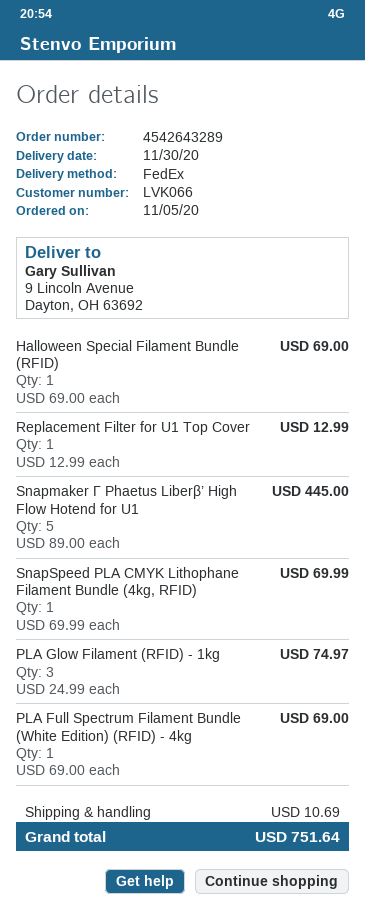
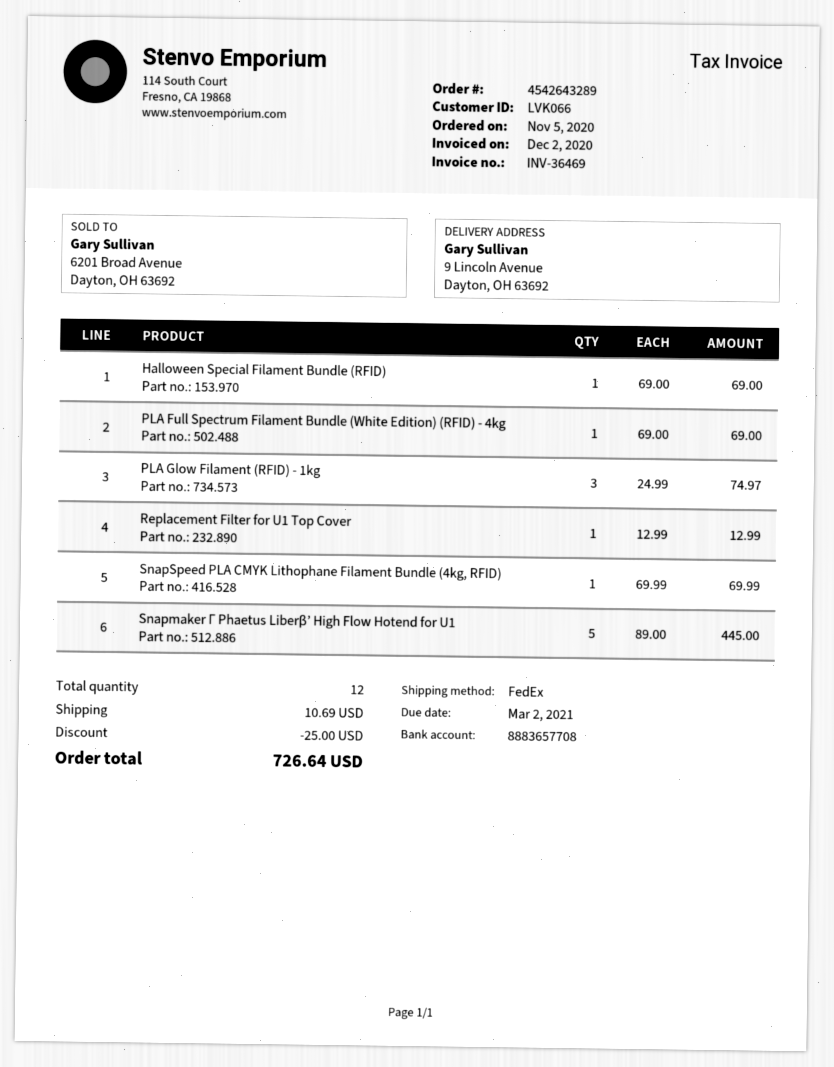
discount: none -> 25.00
total: 751.64 -> 726.64

